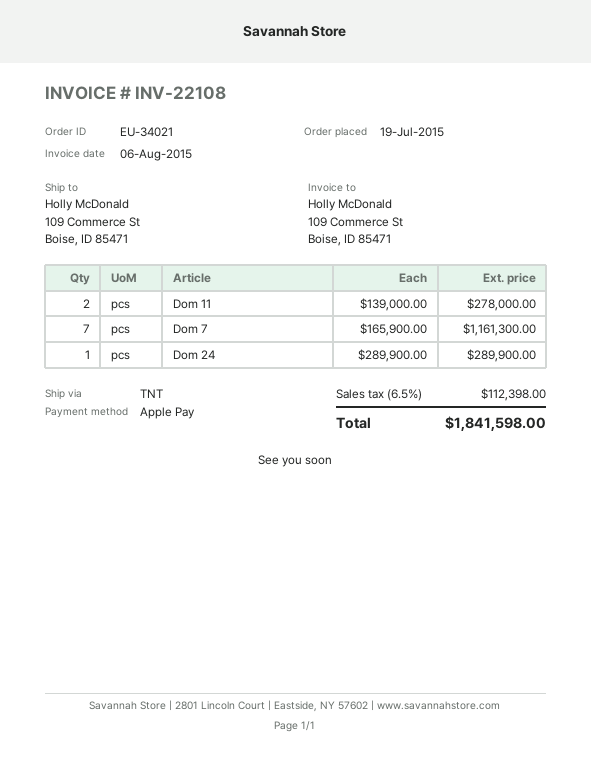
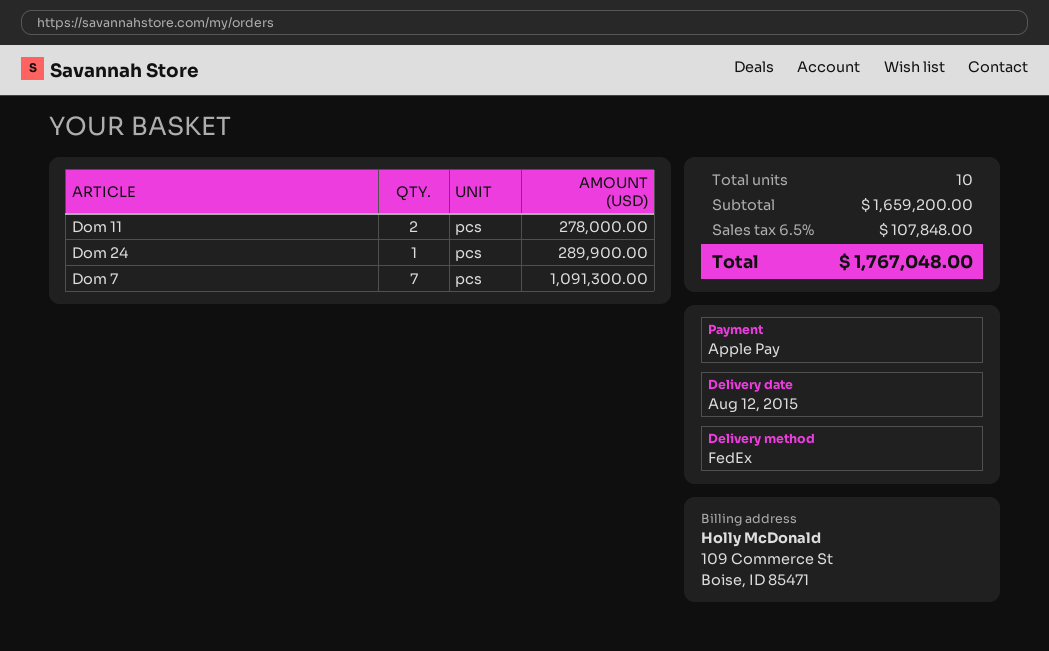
shipping method: TNT -> FedEx
Dom 7: 7 for 1161300.00 -> 7 for 1091300.00
tax: 6.5% = 112398.00 -> 6.5% = 107848.00
total: 1841598.00 -> 1767048.00

